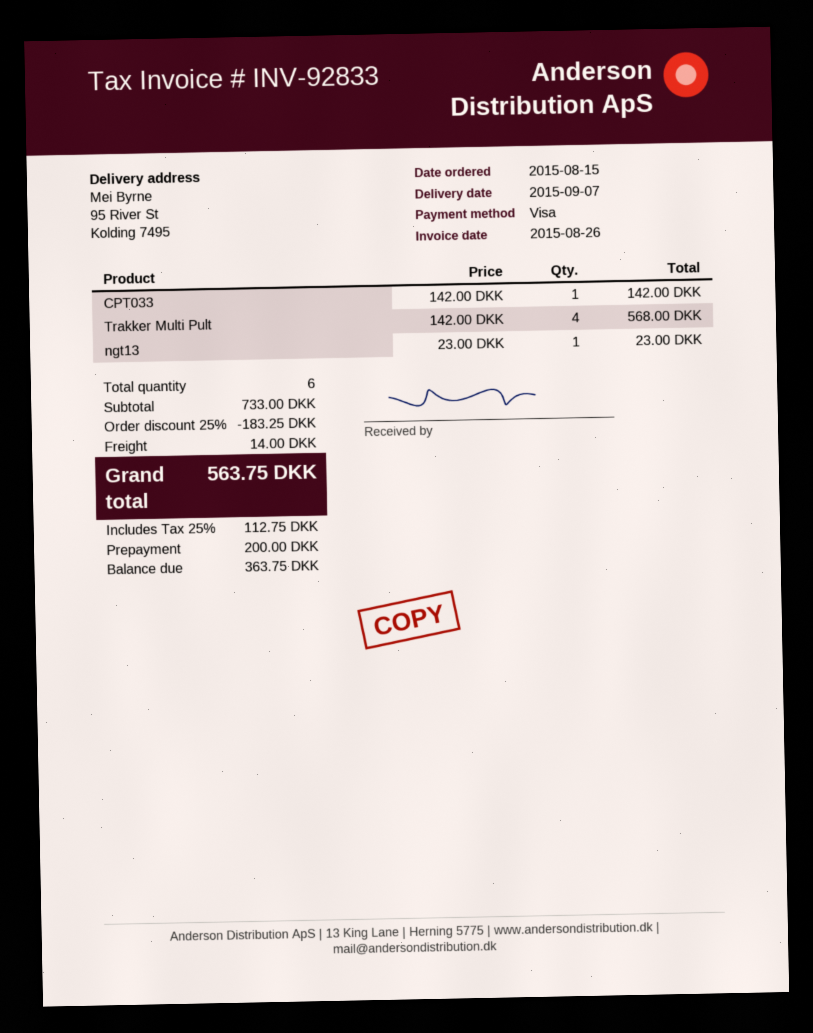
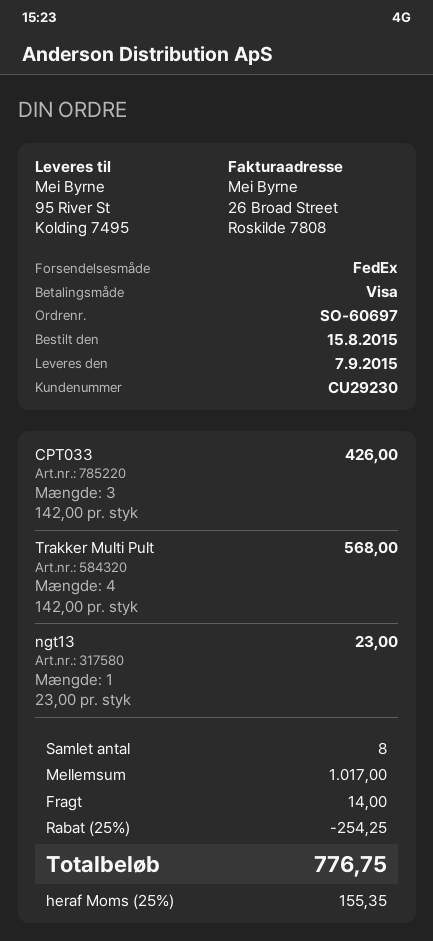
CPT033: 1 x 142.00 = 142.00 -> 3 x 142.00 = 426.00
total quantity: 6 -> 8
subtotal: 733.00 -> 1017.00
discount: 25% = 183.25 -> 25% = 254.25
tax: 25% = 112.75 -> 25% = 155.35
total: 563.75 -> 776.75

